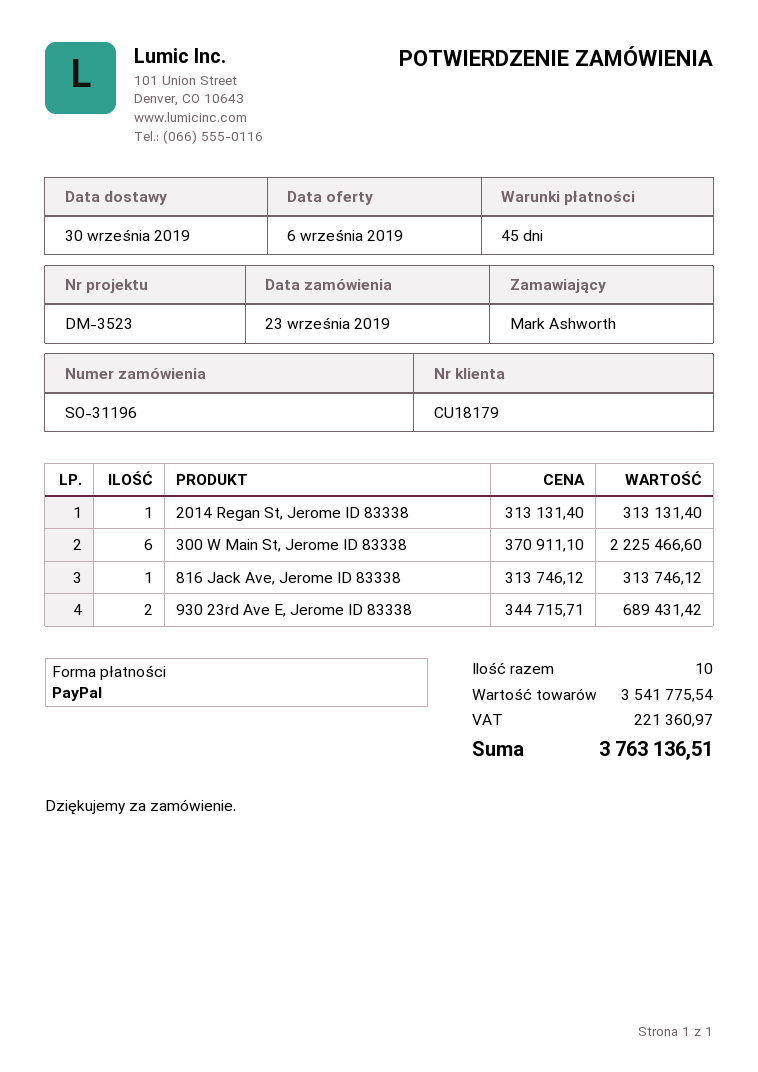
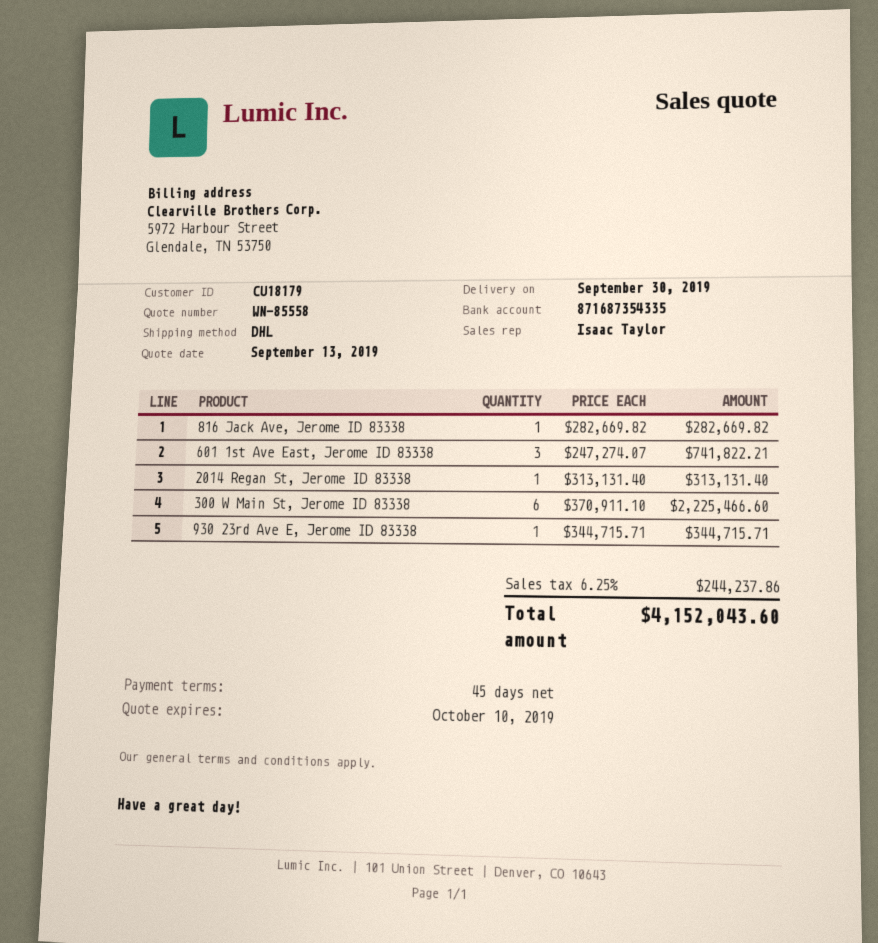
quote date: 2019-09-06 -> 2019-09-13
816 Jack Ave, Jerome ID 83338: 1 x 313746.12 = 313746.12 -> 1 x 282669.82 = 282669.82
930 23rd Ave E, Jerome ID 83338: 2 x 344715.71 = 689431.42 -> 1 x 344715.71 = 344715.71
601 1st Ave East, Jerome ID 83338: none -> 3 x 247274.07 = 741822.21
tax: 221360.97 -> 244237.86
total: 3763136.51 -> 4152043.60

